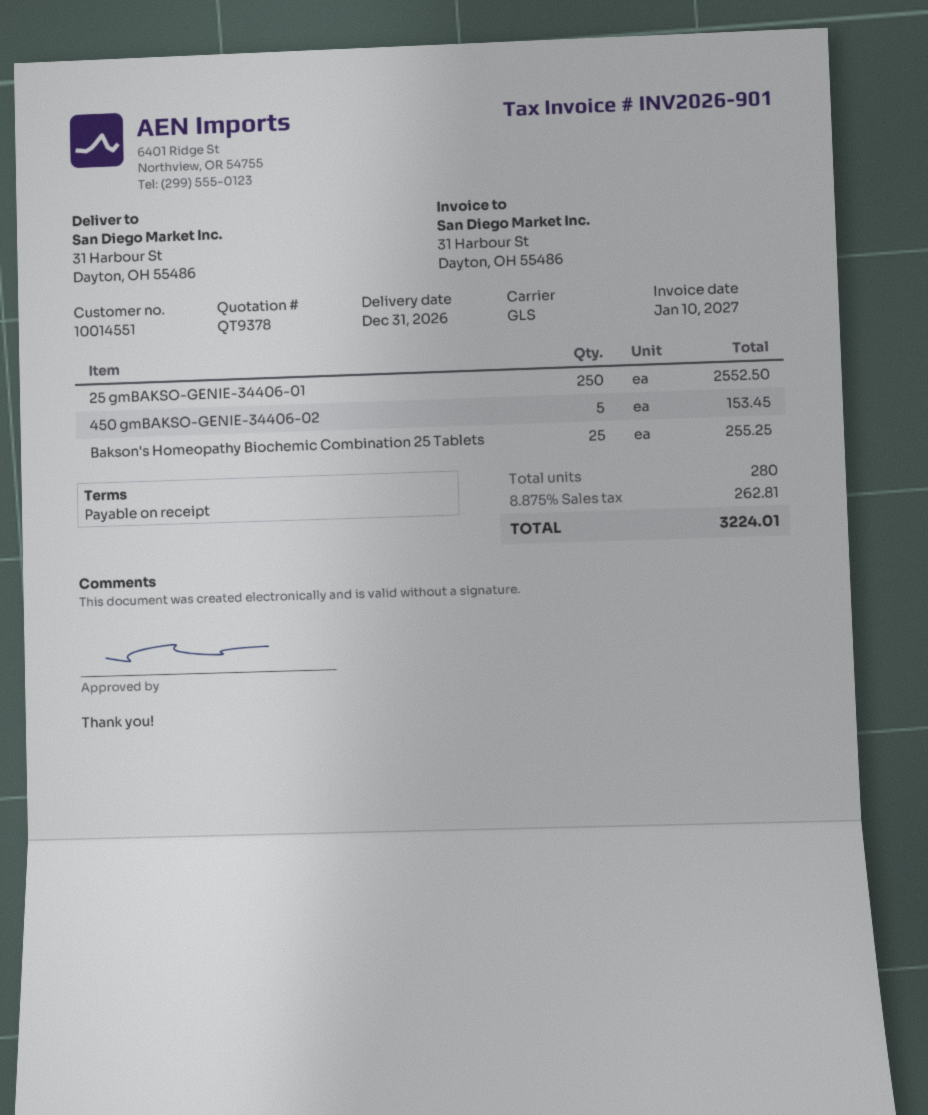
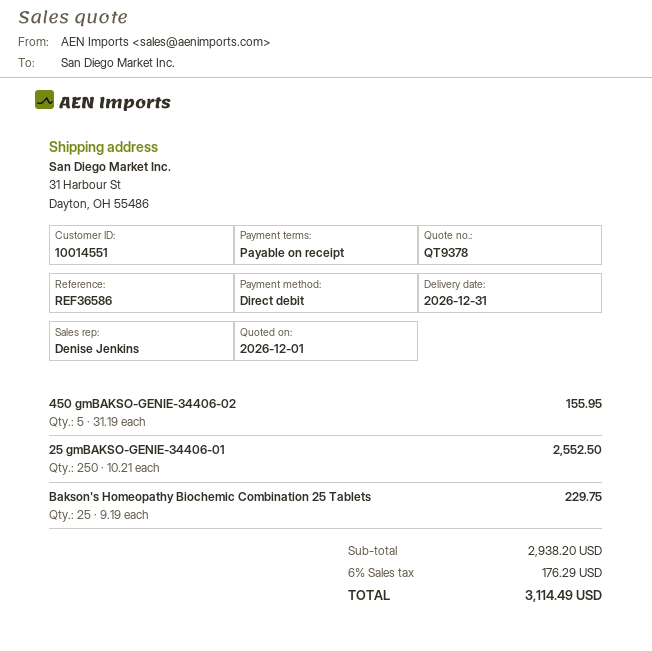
450 gmBAKSO-GENIE-34406-02: 5 for 153.45 -> 5 for 155.95
Bakson's Homeopathy Biochemic Combination 25 Tablets: 25 for 255.25 -> 25 for 229.75
tax: 8.875% = 262.81 -> 6% = 176.29
total: 3224.01 -> 3114.49

